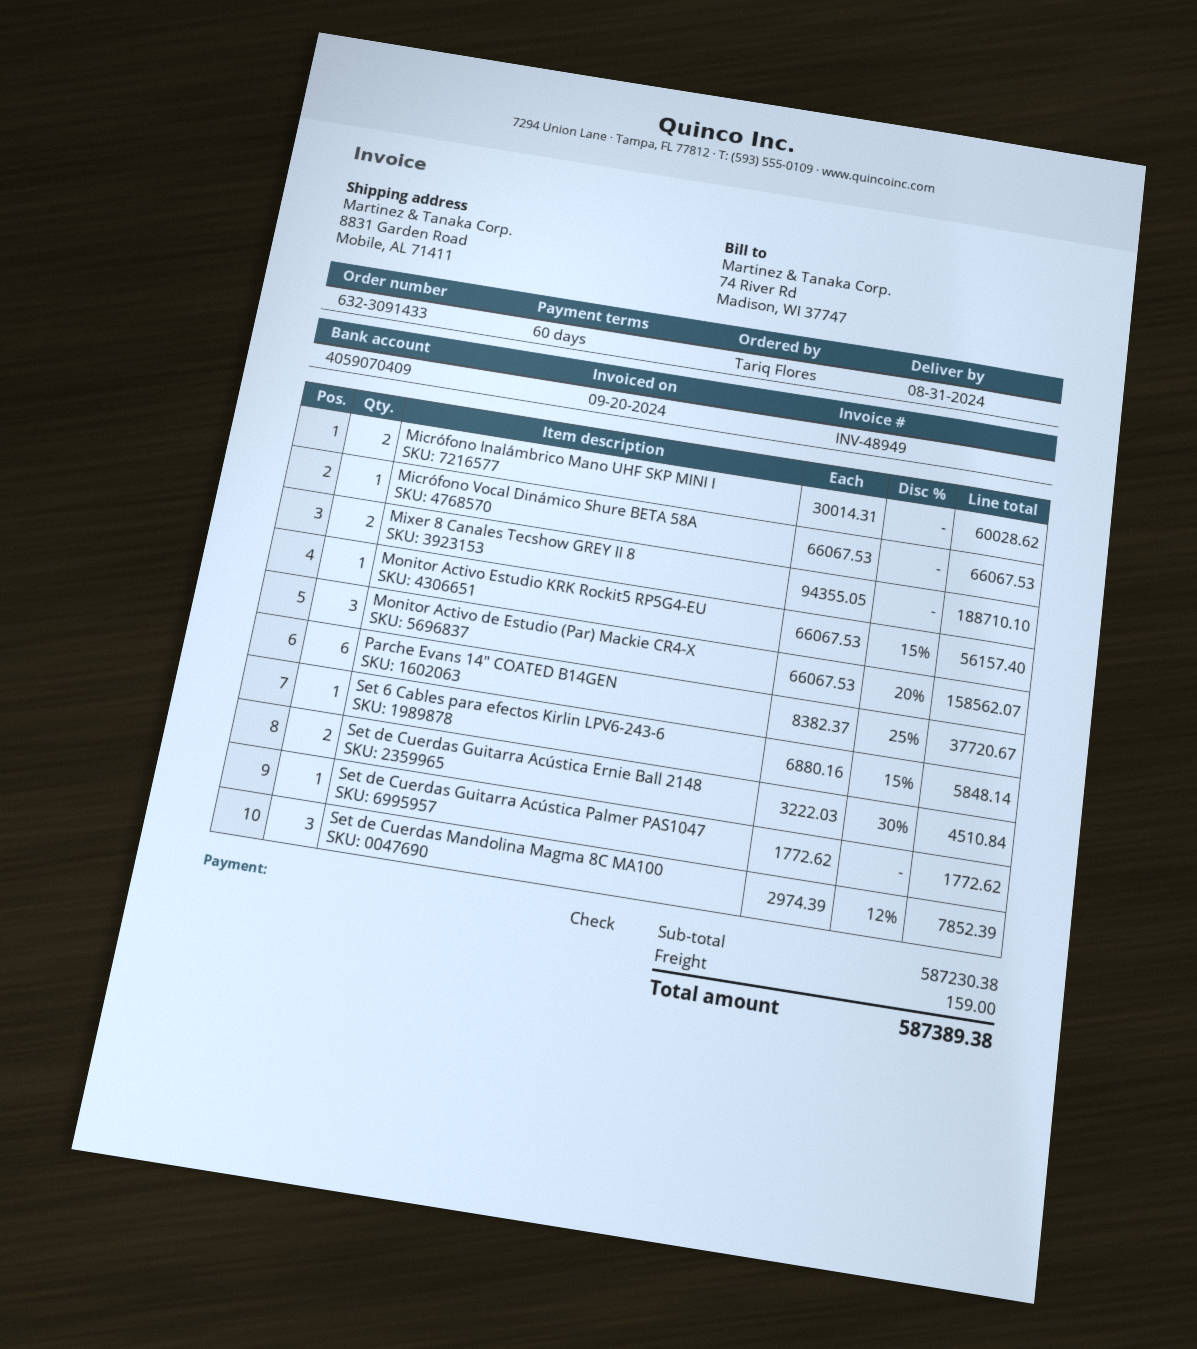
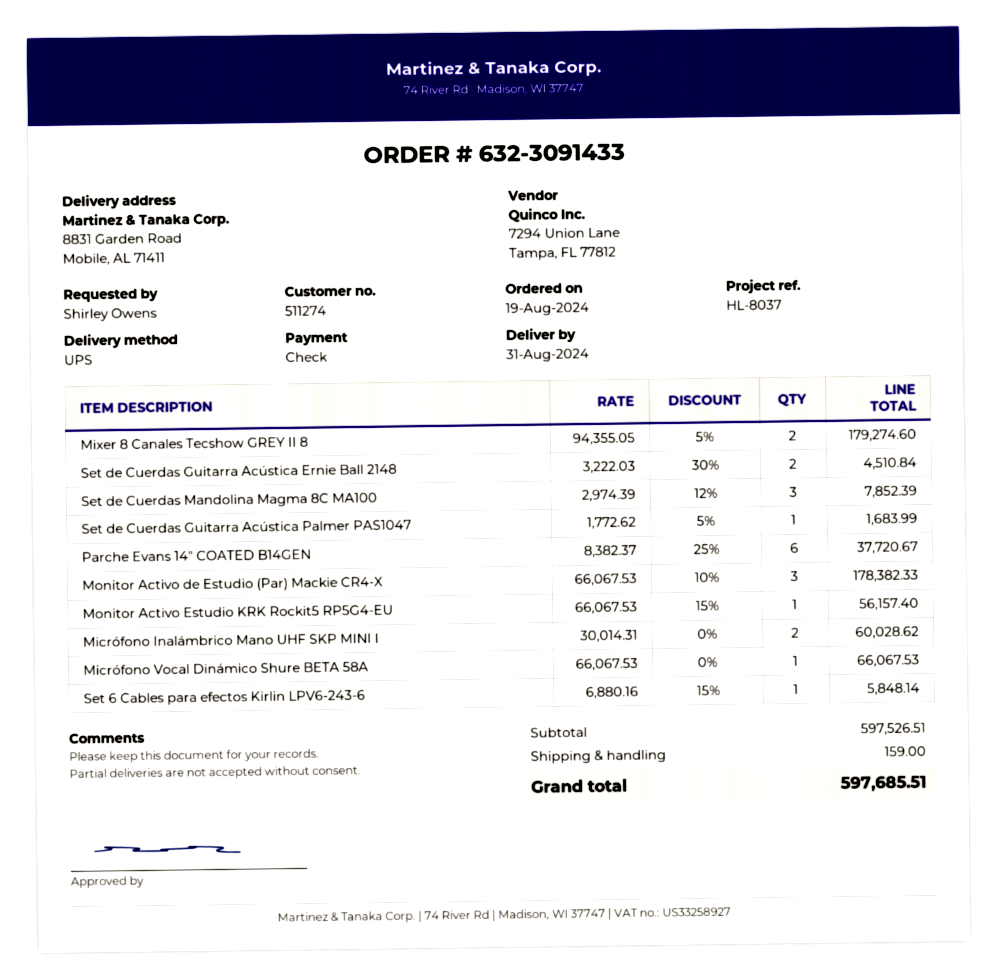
ordered by: Tariq Flores -> Shirley Owens
Mixer 8 Canales Tecshow GREY II 8: 2 x 94355.05 = 188710.10 -> 2 x 94355.05 - 5% = 179274.60
Monitor Activo de Estudio (Par) Mackie CR4-X: 3 x 66067.53 - 20% = 158562.07 -> 3 x 66067.53 - 10% = 178382.33
Set de Cuerdas Guitarra Acústica Palmer PAS1047: 1 x 1772.62 = 1772.62 -> 1 x 1772.62 - 5% = 1683.99
subtotal: 587230.38 -> 597526.51
total: 587389.38 -> 597685.51

